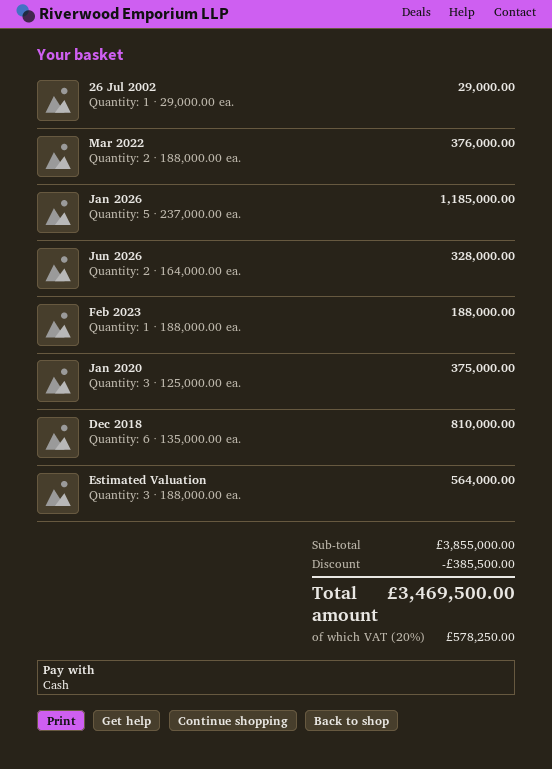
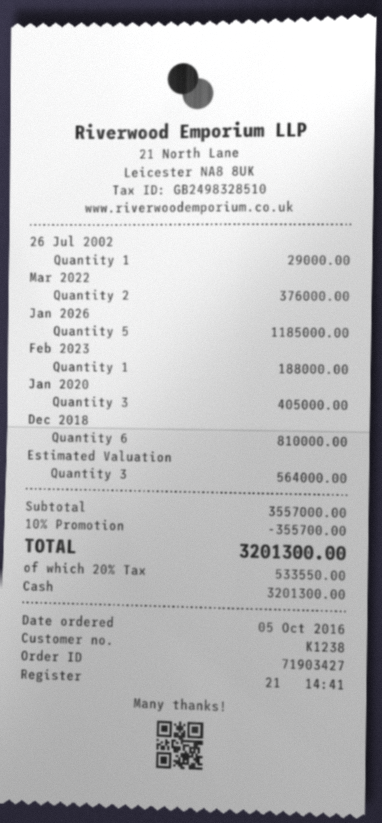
Jun 2026: 2 for 328000.00 -> none
Jan 2020: 3 for 375000.00 -> 3 for 405000.00
subtotal: 3855000.00 -> 3557000.00
discount: 385500.00 -> 355700.00
tax: 20% = 578250.00 -> 20% = 533550.00
total: 3469500.00 -> 3201300.00

